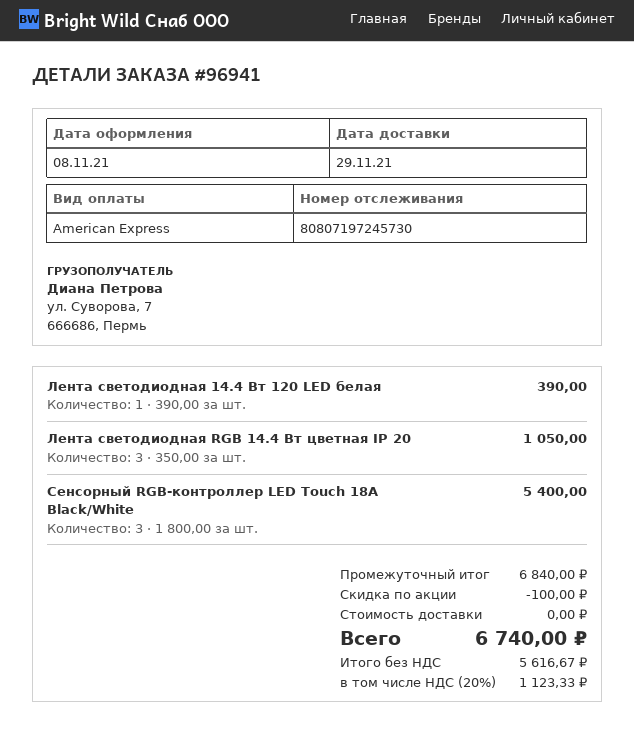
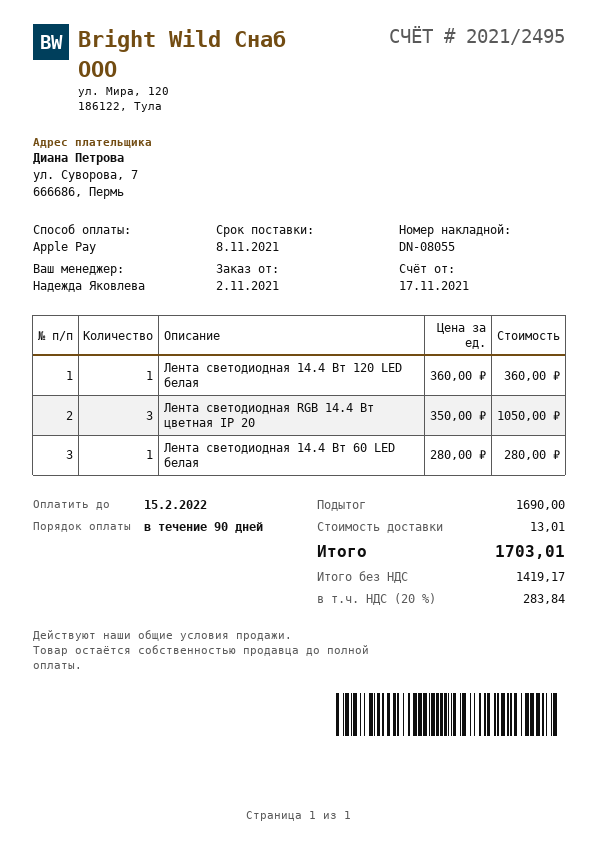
order date: 2021-11-08 -> 2021-11-02
delivery date: 2021-11-29 -> 2021-11-08
payment method: American Express -> Apple Pay
Лента светодиодная 14.4 Вт 120 LED белая: 1 x 390.00 = 390.00 -> 1 x 360.00 = 360.00
Сенсорный RGB-контроллер LED Touch 18А Black/White: 3 x 1800.00 = 5400.00 -> none
Лента светодиодная 14.4 Вт 60 LED белая: none -> 1 x 280.00 = 280.00
subtotal: 6840.00 -> 1690.00
discount: 100.00 -> none
shipping: 0.00 -> 13.01
net: 5616.67 -> 1419.17
tax: 20% = 1123.33 -> 20% = 283.84
total: 6740.00 -> 1703.01

